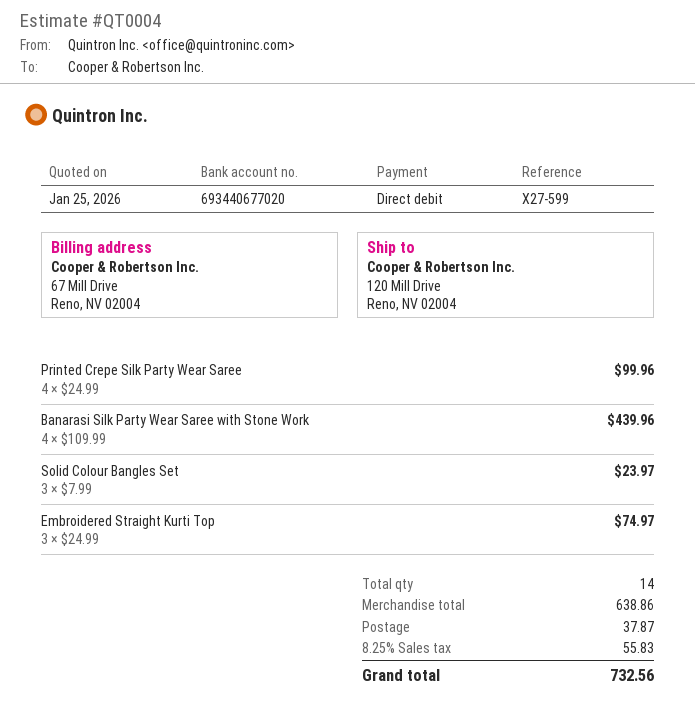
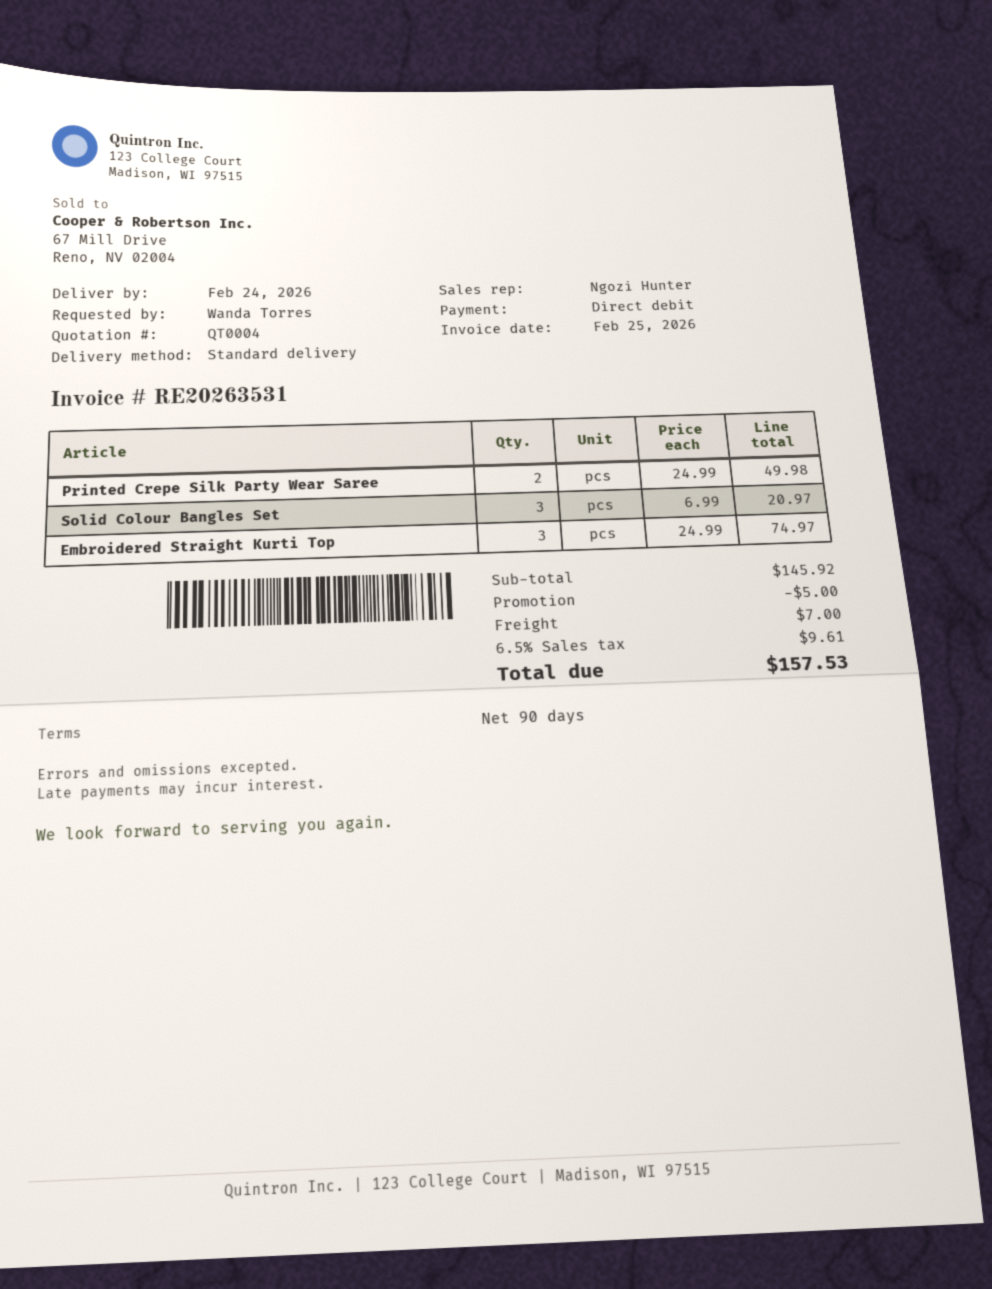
Printed Crepe Silk Party Wear Saree: 4 x 24.99 = 99.96 -> 2 x 24.99 = 49.98
Banarasi Silk Party Wear Saree with Stone Work: 4 x 109.99 = 439.96 -> none
Solid Colour Bangles Set: 3 x 7.99 = 23.97 -> 3 x 6.99 = 20.97
subtotal: 638.86 -> 145.92
discount: none -> 5.00
shipping: 37.87 -> 7.00
tax: 8.25% = 55.83 -> 6.5% = 9.61
total: 732.56 -> 157.53

